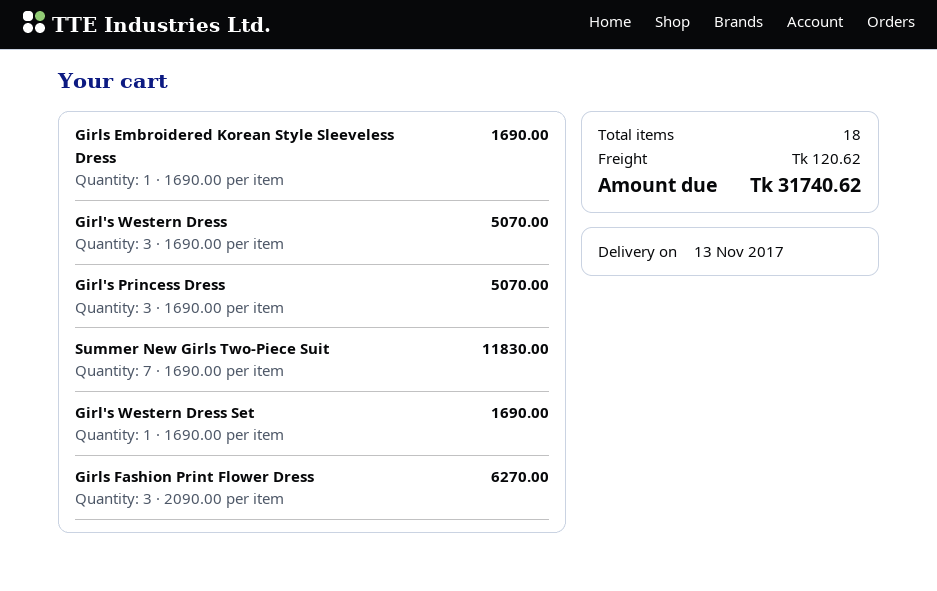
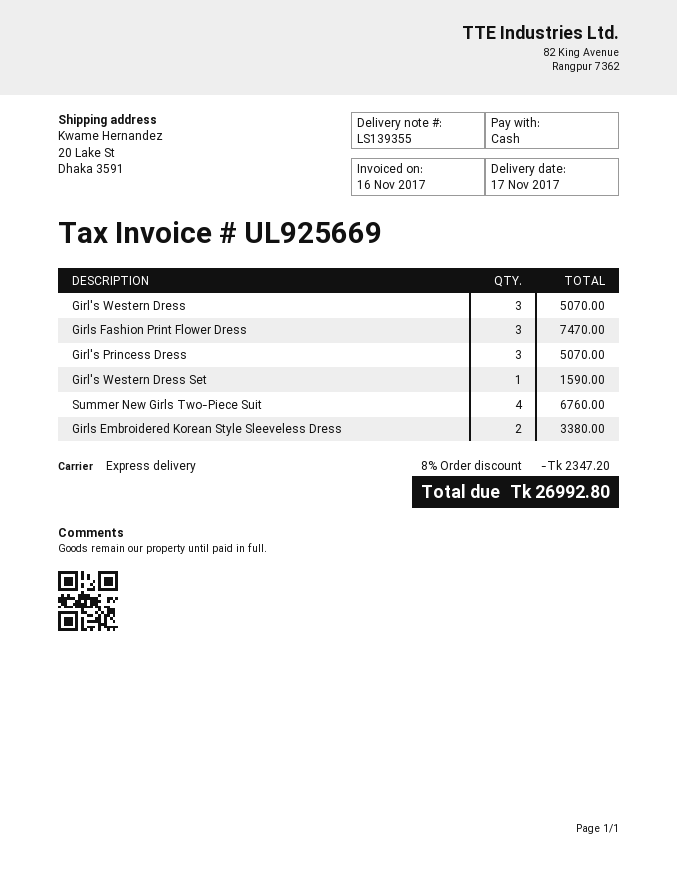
delivery date: 2017-11-13 -> 2017-11-17
Girls Embroidered Korean Style Sleeveless Dress: 1 for 1690.00 -> 2 for 3380.00
Summer New Girls Two-Piece Suit: 7 for 11830.00 -> 4 for 6760.00
Girl's Western Dress Set: 1 for 1690.00 -> 1 for 1590.00
Girls Fashion Print Flower Dress: 3 for 6270.00 -> 3 for 7470.00
discount: none -> 8% = 2347.20
shipping: 120.62 -> none
total: 31740.62 -> 26992.80

